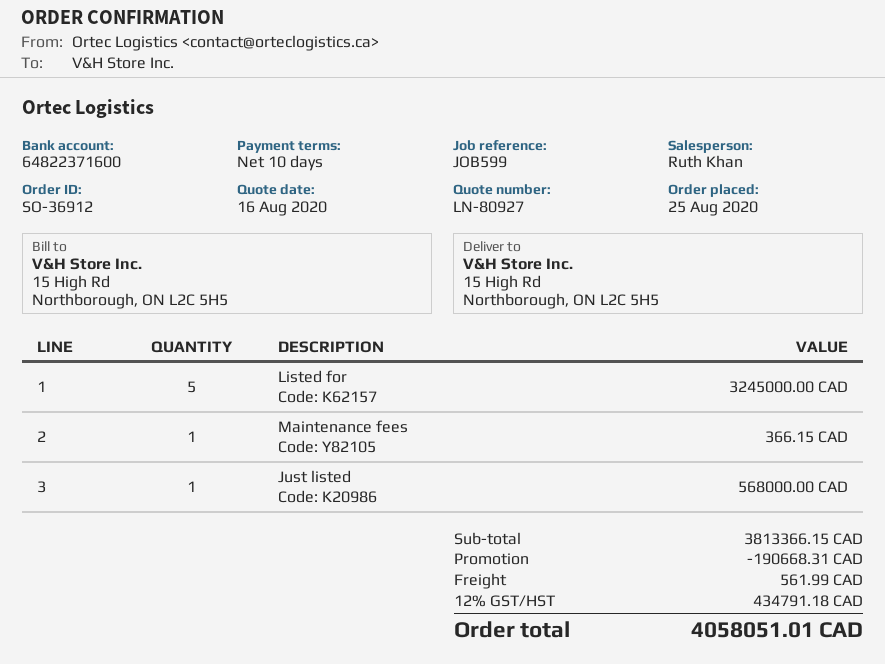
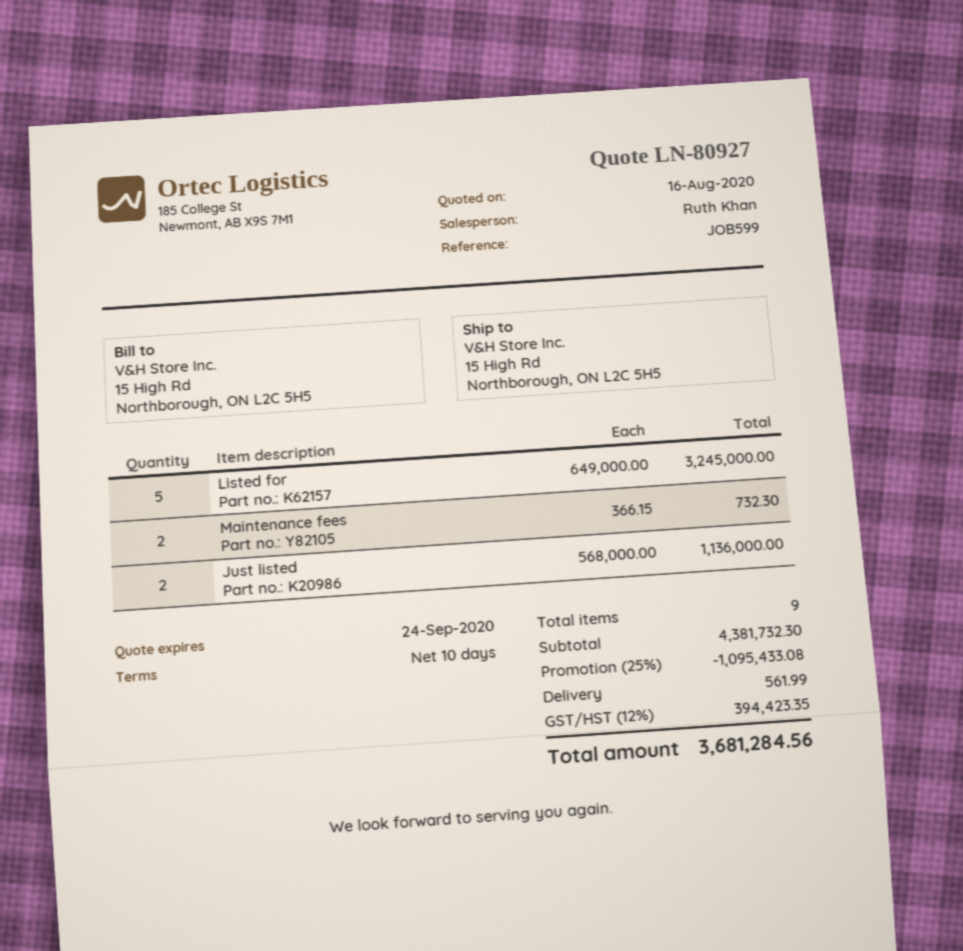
Maintenance fees: 1 for 366.15 -> 2 for 732.30
Just listed: 1 for 568000.00 -> 2 for 1136000.00
subtotal: 3813366.15 -> 4381732.30
discount: 190668.31 -> 1095433.08
tax: 12% = 434791.18 -> 12% = 394423.35
total: 4058051.01 -> 3681284.56

